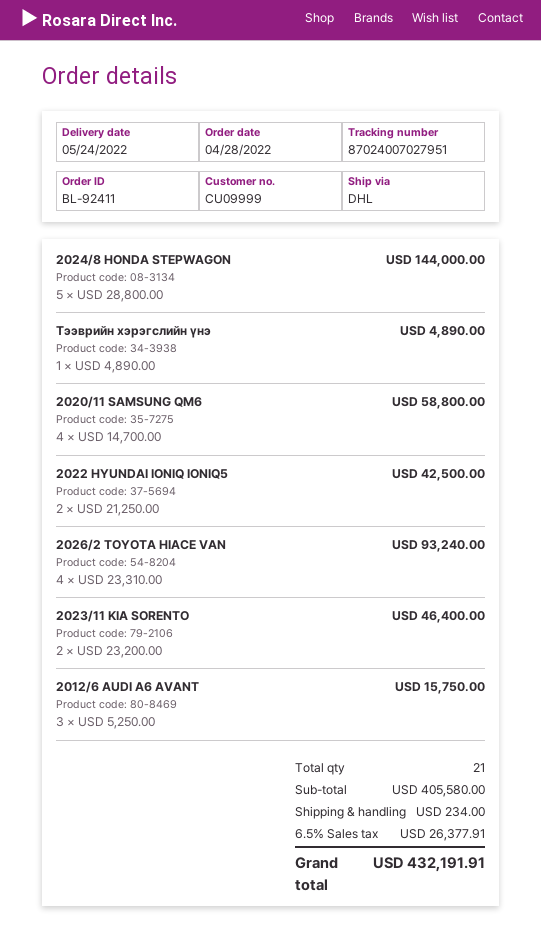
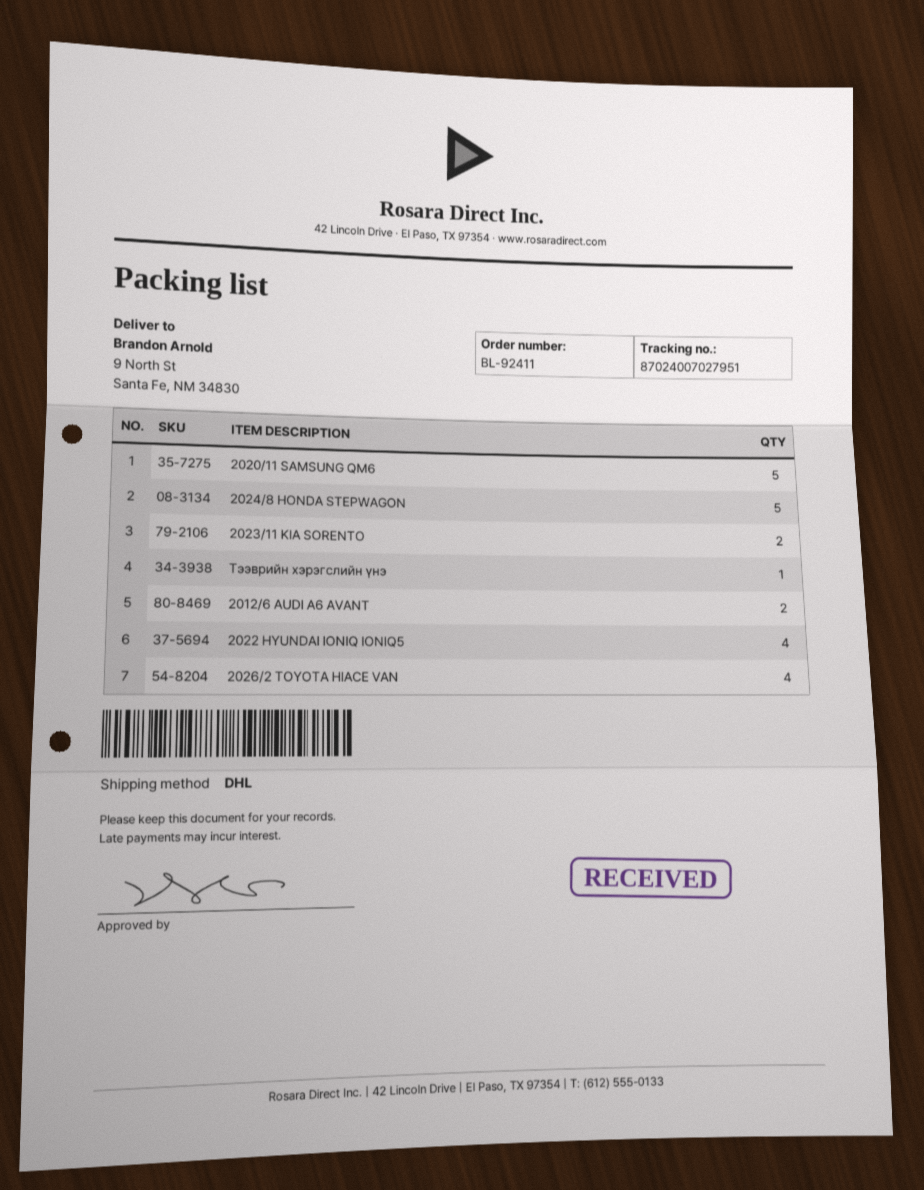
2020/11 SAMSUNG QM6: 4 -> 5
2022 HYUNDAI IONIQ IONIQ5: 2 -> 4
2012/6 AUDI A6 AVANT: 3 -> 2

